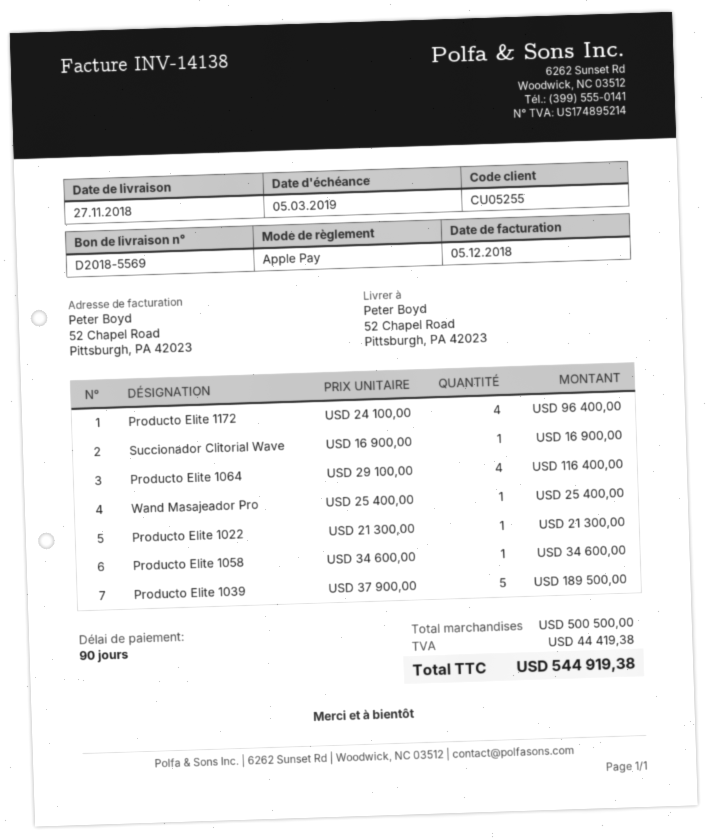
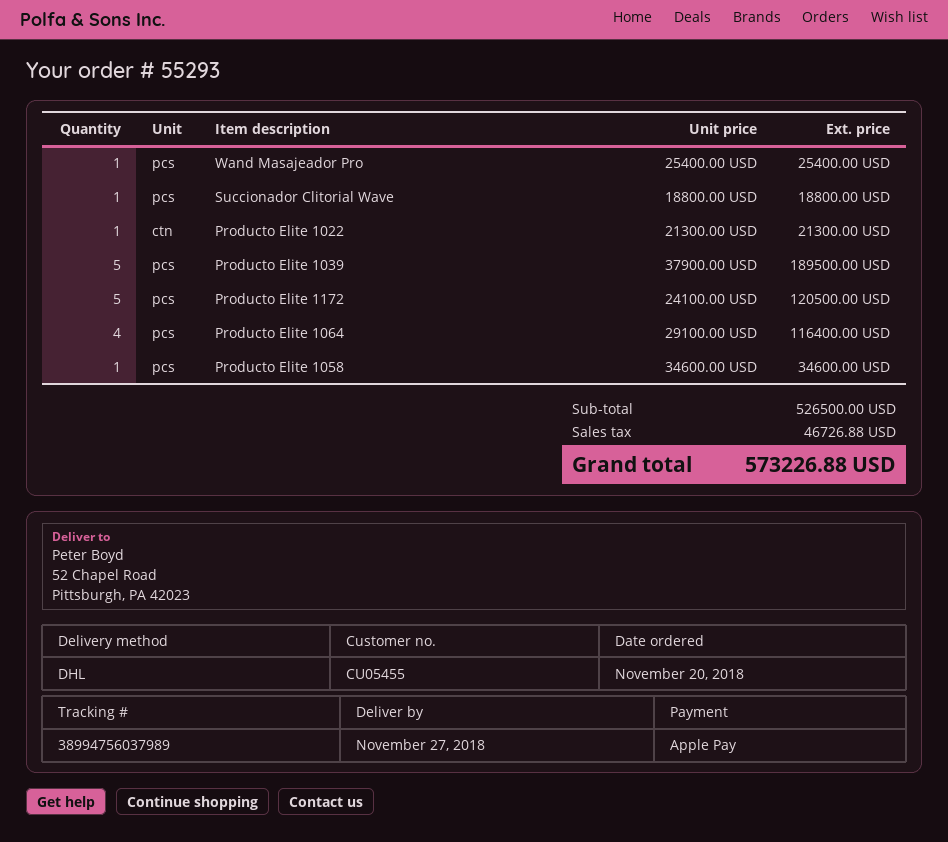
customer number: CU05255 -> CU05455
Producto Elite 1172: 4 x 24100.00 = 96400.00 -> 5 x 24100.00 = 120500.00
Succionador Clitorial Wave: 1 x 16900.00 = 16900.00 -> 1 x 18800.00 = 18800.00
subtotal: 500500.00 -> 526500.00
tax: 44419.38 -> 46726.88
total: 544919.38 -> 573226.88

